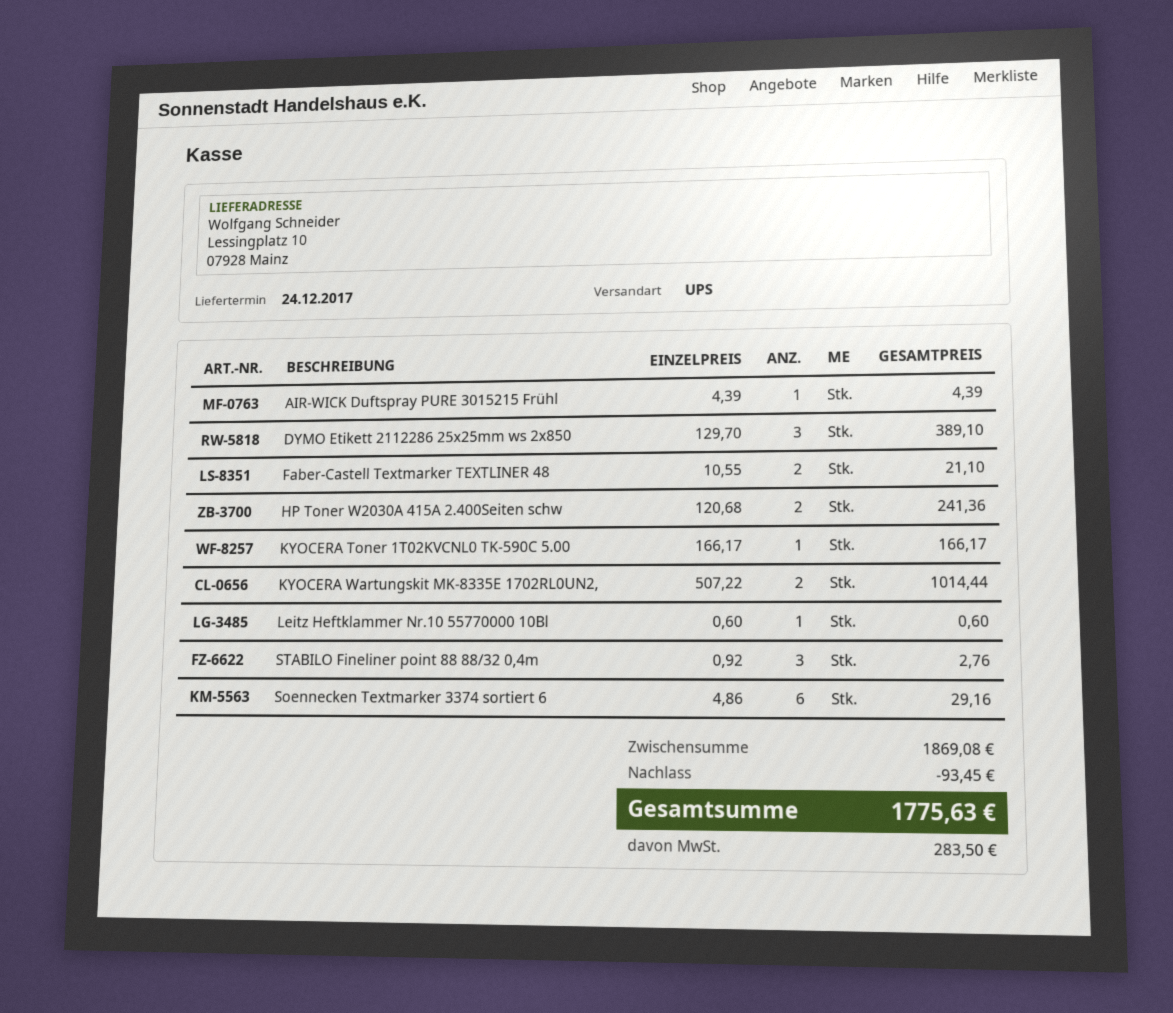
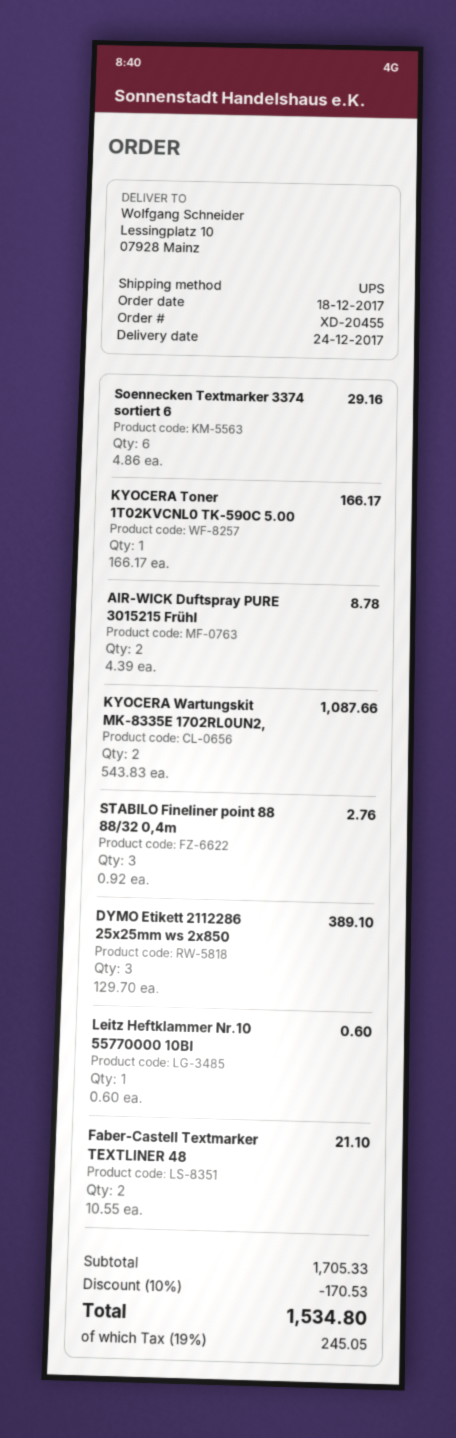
AIR-WICK Duftspray PURE 3015215 Frühl: 1 x 4.39 = 4.39 -> 2 x 4.39 = 8.78
HP Toner W2030A 415A 2.400Seiten schw: 2 x 120.68 = 241.36 -> none
KYOCERA Wartungskit MK-8335E 1702RL0UN2,: 2 x 507.22 = 1014.44 -> 2 x 543.83 = 1087.66
subtotal: 1869.08 -> 1705.33
discount: 93.45 -> 170.53
tax: 283.50 -> 245.05
total: 1775.63 -> 1534.80

